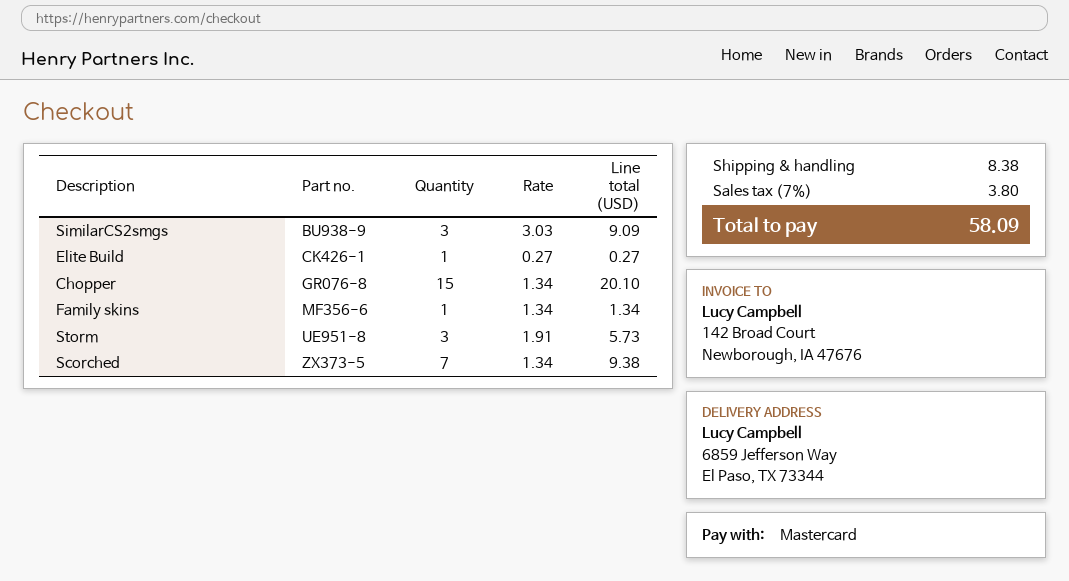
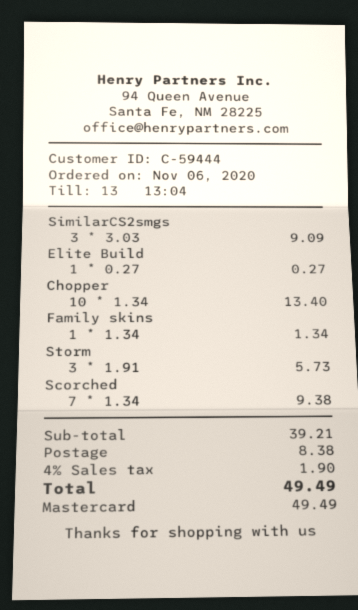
Chopper: 15 x 1.34 = 20.10 -> 10 x 1.34 = 13.40
tax: 7% = 3.80 -> 4% = 1.90
total: 58.09 -> 49.49

